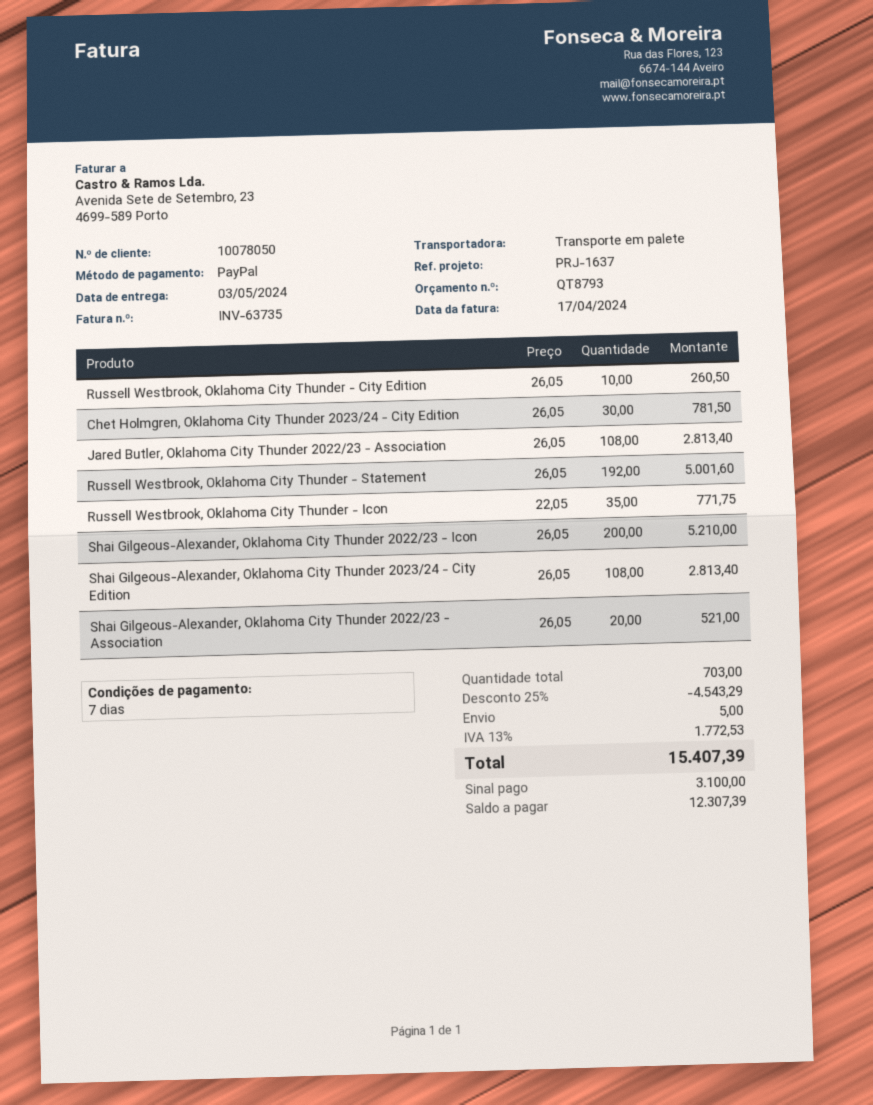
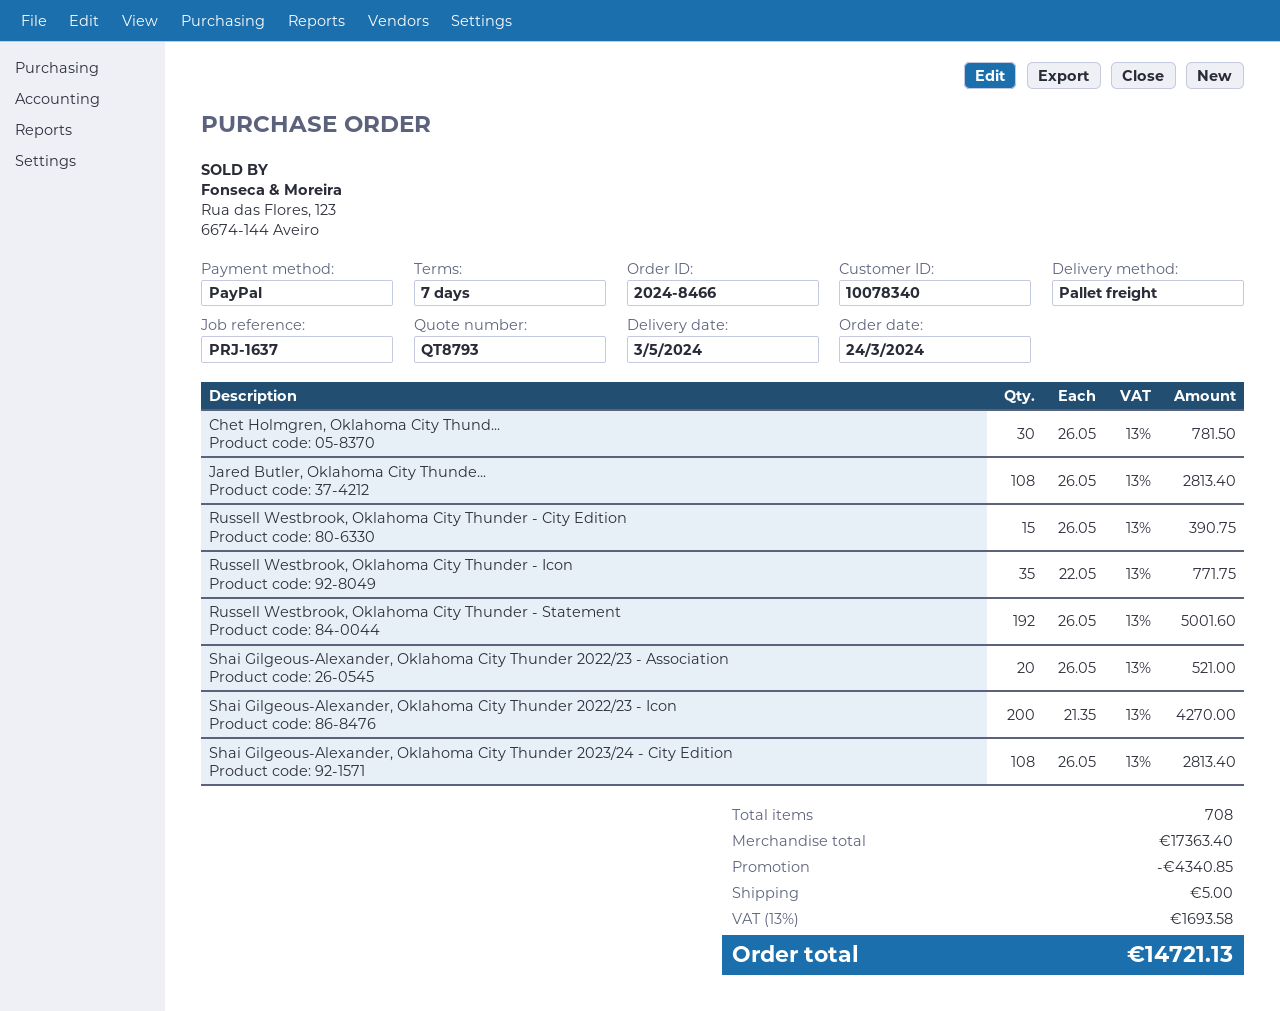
customer number: 10078050 -> 10078340
Russell Westbrook, Oklahoma City Thunder - City Edition: 10 x 26.05 = 260.50 -> 15 x 26.05 = 390.75
Shai Gilgeous-Alexander, Oklahoma City Thunder 2022/23 - Icon: 200 x 26.05 = 5210.00 -> 200 x 21.35 = 4270.00
total quantity: 703 -> 708
discount: 4543.29 -> 4340.85
tax: 13% = 1772.53 -> 13% = 1693.58
total: 15407.39 -> 14721.13

